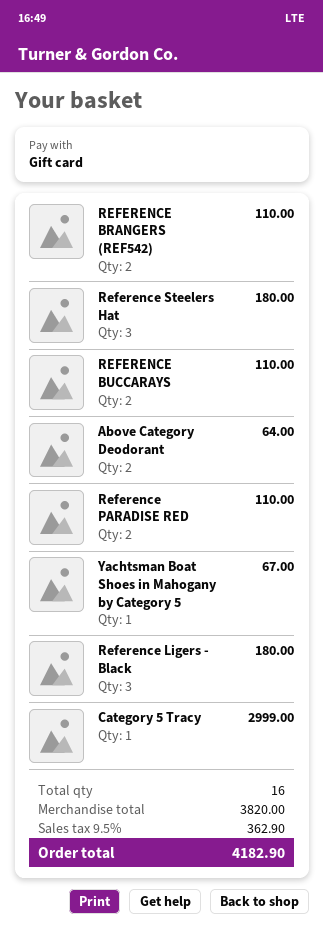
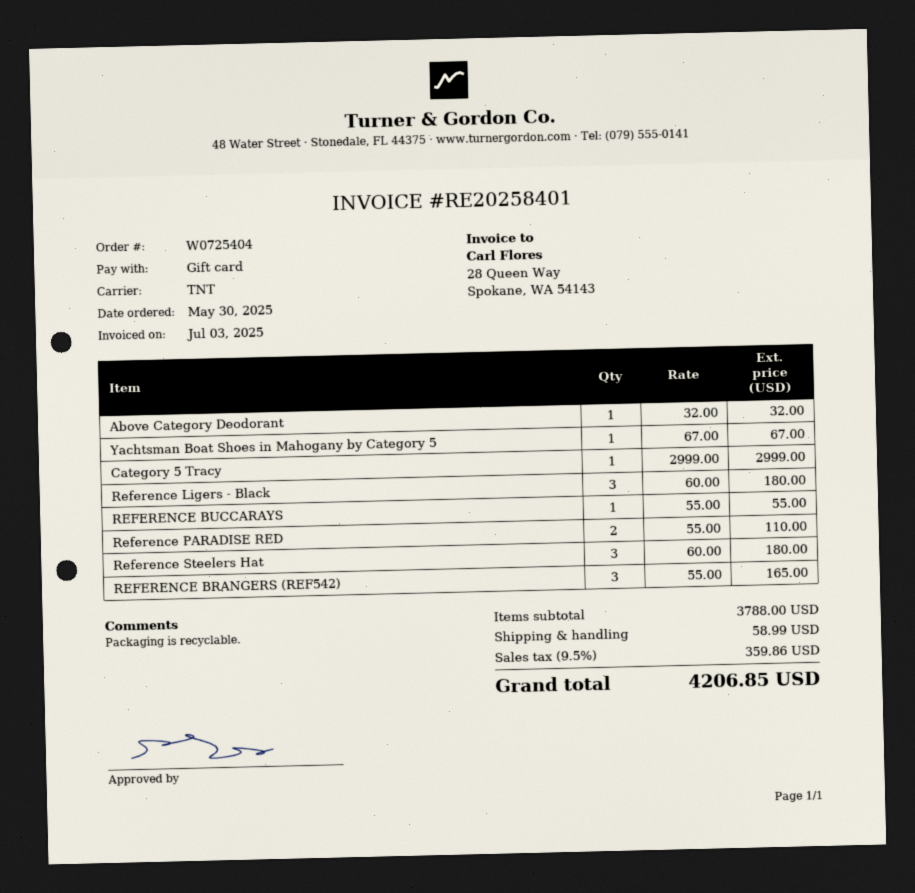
REFERENCE BRANGERS (REF542): 2 for 110.00 -> 3 for 165.00
REFERENCE BUCCARAYS: 2 for 110.00 -> 1 for 55.00
Above Category Deodorant: 2 for 64.00 -> 1 for 32.00
subtotal: 3820.00 -> 3788.00
shipping: none -> 58.99
tax: 9.5% = 362.90 -> 9.5% = 359.86
total: 4182.90 -> 4206.85

